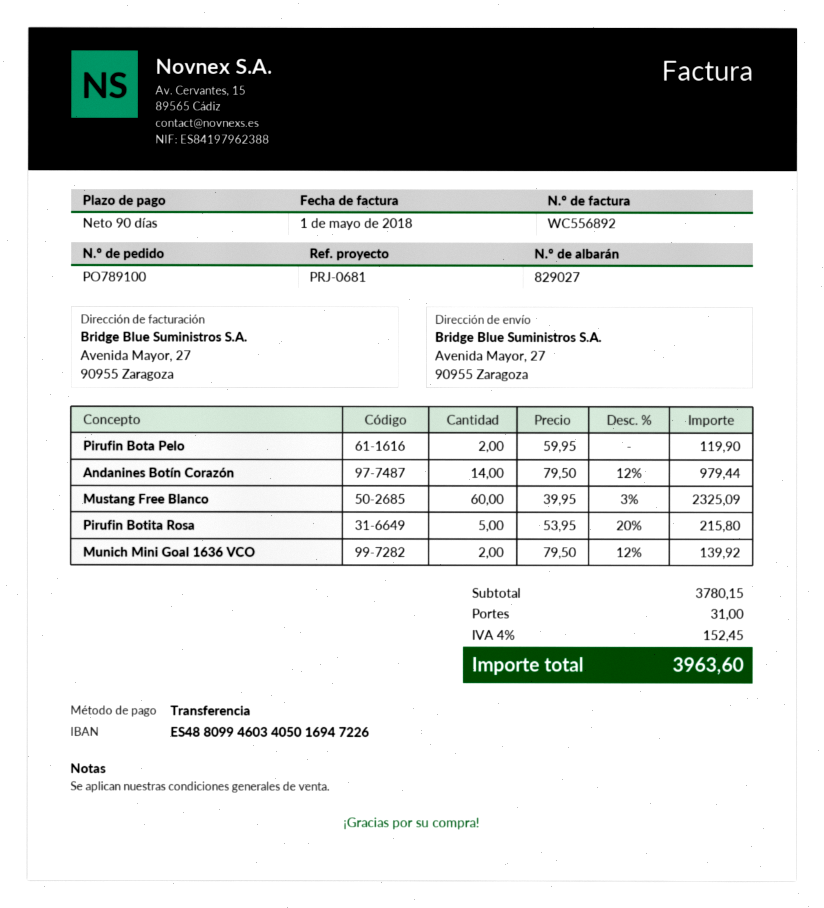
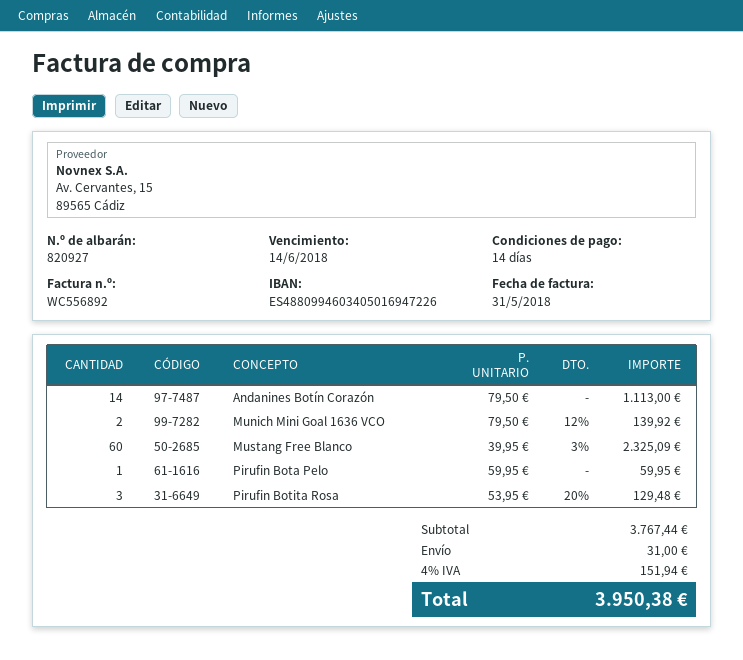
delivery note number: 829027 -> 820927
invoice date: 2018-05-01 -> 2018-05-31
payment terms: 90 days -> 14 days
Pirufin Bota Pelo: 2 x 59.95 = 119.90 -> 1 x 59.95 = 59.95
Andanines Botín Corazón: 14 x 79.50 - 12% = 979.44 -> 14 x 79.50 = 1113.00
Pirufin Botita Rosa: 5 x 53.95 - 20% = 215.80 -> 3 x 53.95 - 20% = 129.48
subtotal: 3780.15 -> 3767.44
tax: 4% = 152.45 -> 4% = 151.94
total: 3963.60 -> 3950.38

